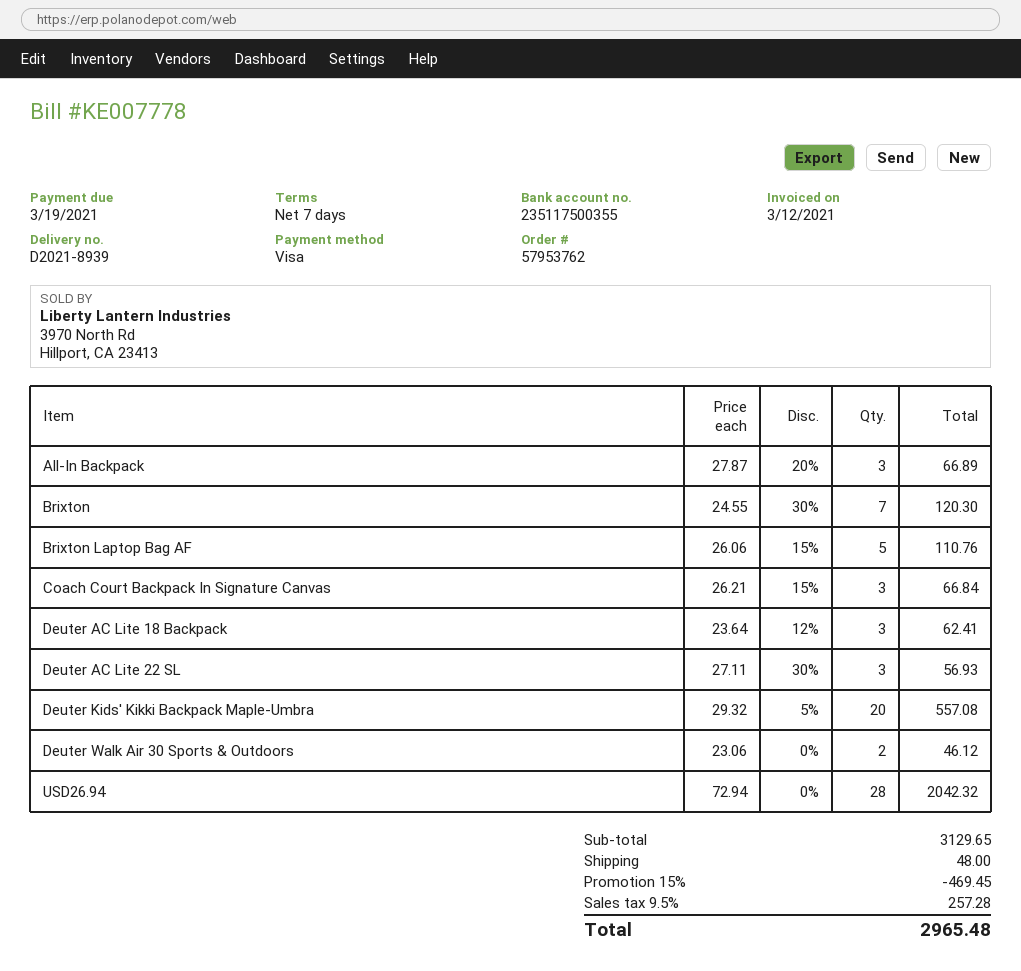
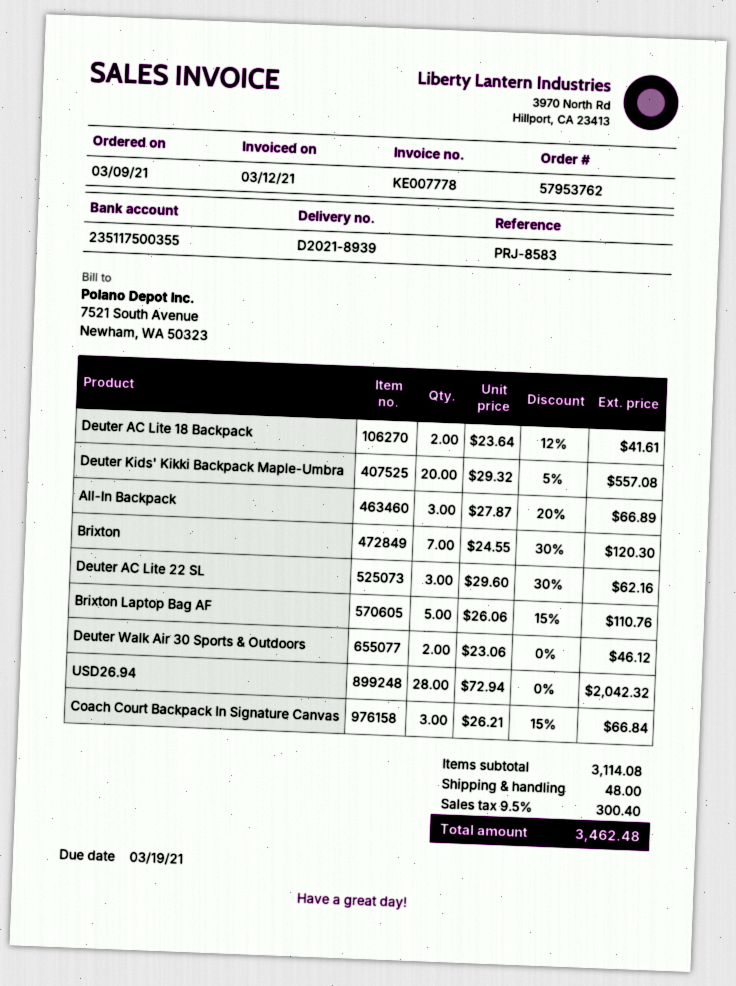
Deuter AC Lite 18 Backpack: 3 x 23.64 - 12% = 62.41 -> 2 x 23.64 - 12% = 41.61
Deuter AC Lite 22 SL: 3 x 27.11 - 30% = 56.93 -> 3 x 29.60 - 30% = 62.16
subtotal: 3129.65 -> 3114.08
discount: 15% = 469.45 -> none
tax: 9.5% = 257.28 -> 9.5% = 300.40
total: 2965.48 -> 3462.48

